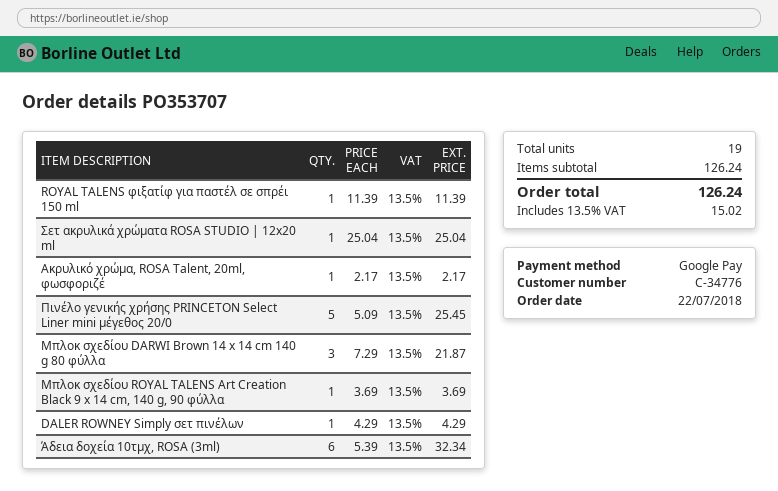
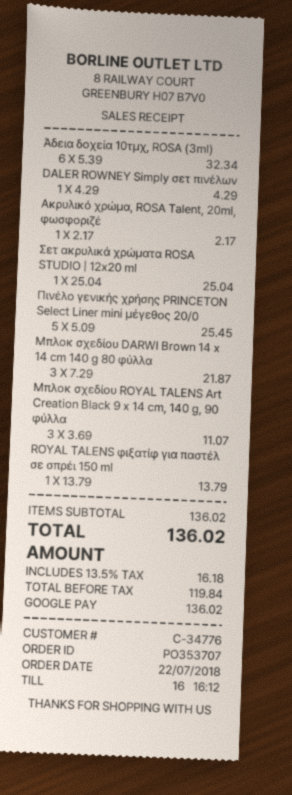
ROYAL TALENS φιξατίφ για παστέλ σε σπρέι 150 ml: 1 x 11.39 = 11.39 -> 1 x 13.79 = 13.79
Μπλοκ σχεδίου ROYAL TALENS Art Creation Black 9 x 14 cm, 140 g, 90 φύλλα: 1 x 3.69 = 3.69 -> 3 x 3.69 = 11.07
subtotal: 126.24 -> 136.02
tax: 13.5% = 15.02 -> 13.5% = 16.18
total: 126.24 -> 136.02

